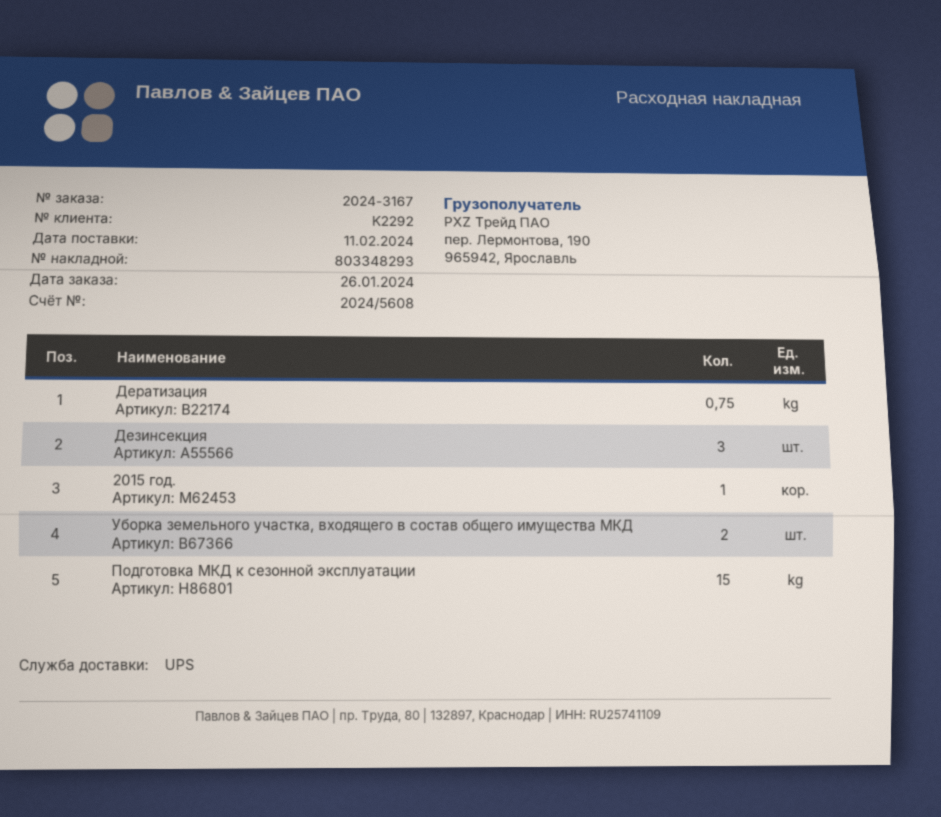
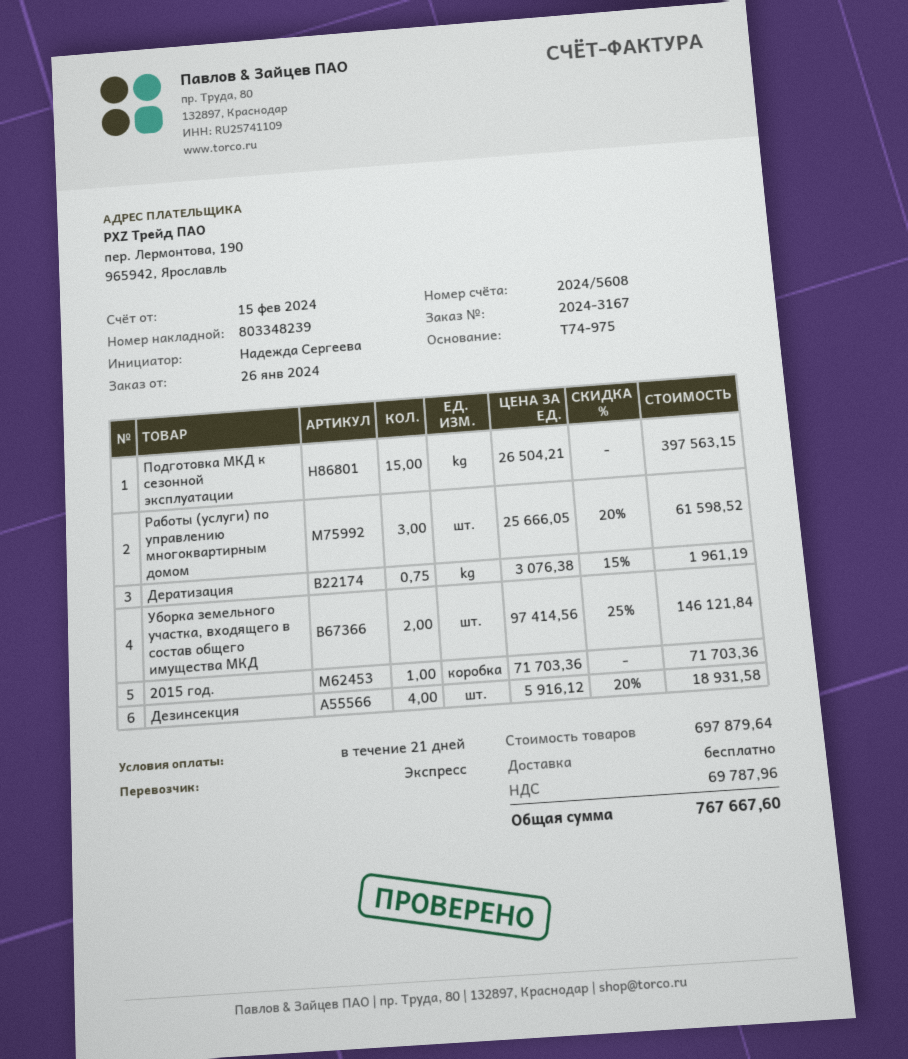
delivery note number: 803348293 -> 803348239
shipping method: UPS -> express
Дезинсекция: 3 -> 4
Работы (услуги) по управлению многоквартирным домом: none -> 3

